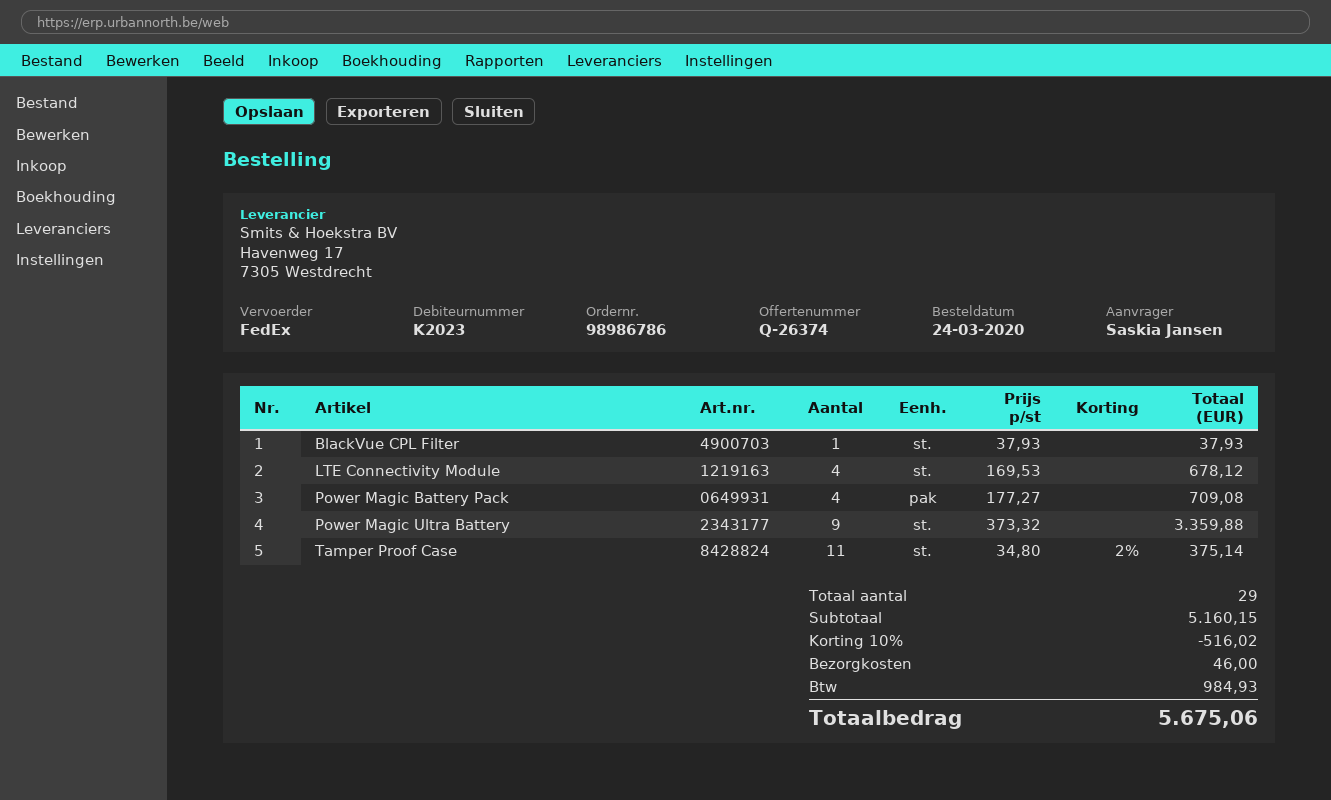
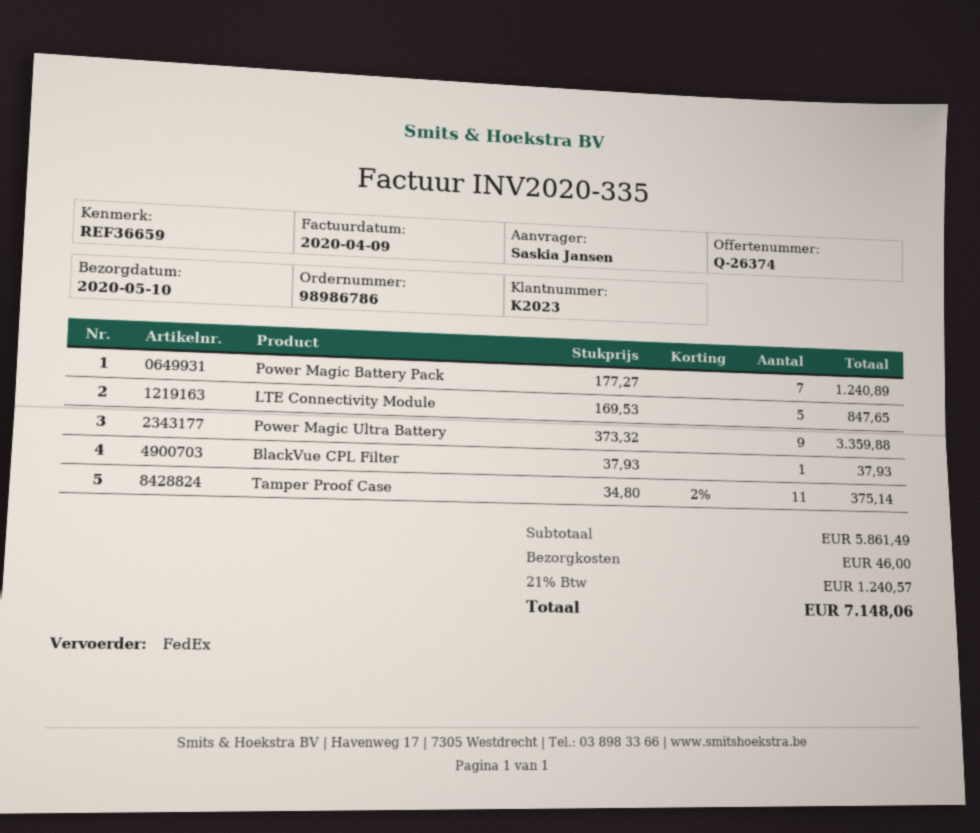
LTE Connectivity Module: 4 x 169.53 = 678.12 -> 5 x 169.53 = 847.65
Power Magic Battery Pack: 4 x 177.27 = 709.08 -> 7 x 177.27 = 1240.89
subtotal: 5160.15 -> 5861.49
discount: 10% = 516.02 -> none
tax: 984.93 -> 1240.57
total: 5675.06 -> 7148.06

